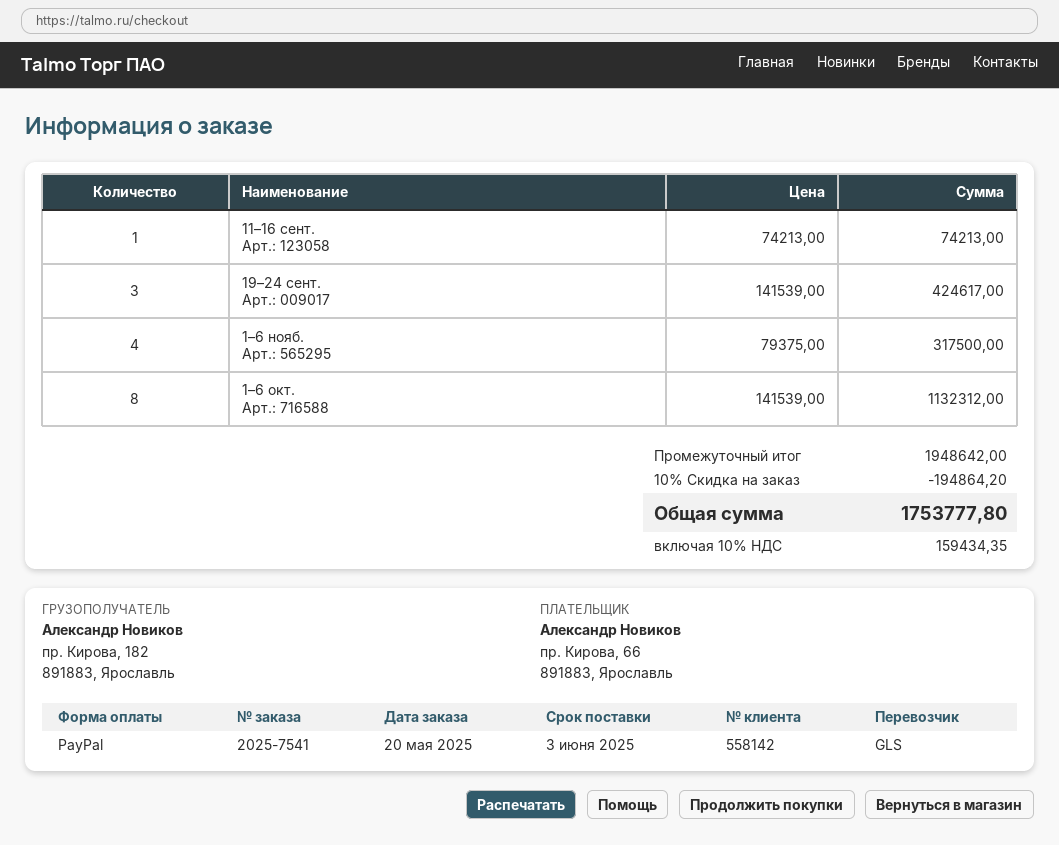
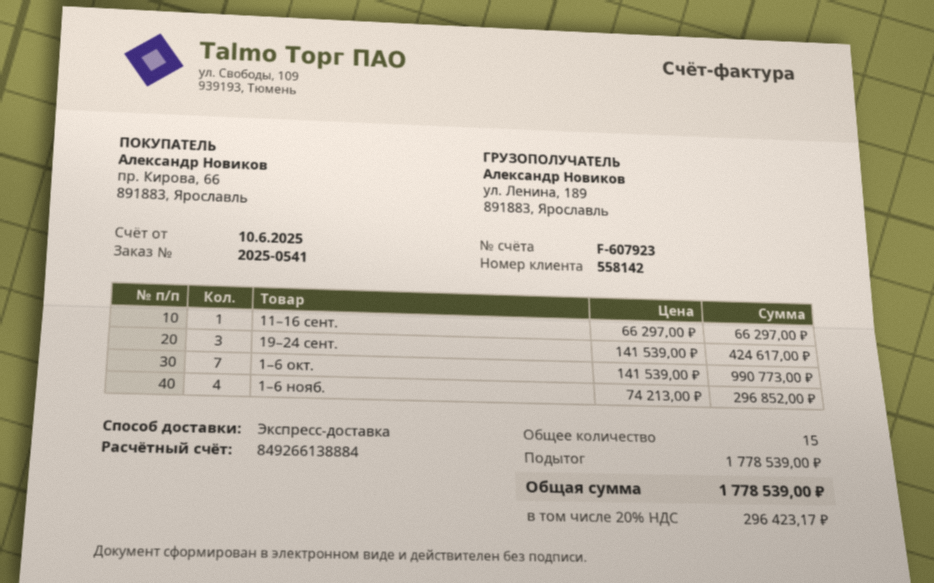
order number: 2025-7541 -> 2025-0541
shipping method: GLS -> express
ship to: пр. Кирова, 182, 891883, Ярославль -> ул. Ленина, 189, 891883, Ярославль
11–16 сент.: 1 x 74213.00 = 74213.00 -> 1 x 66297.00 = 66297.00
1–6 нояб.: 4 x 79375.00 = 317500.00 -> 4 x 74213.00 = 296852.00
1–6 окт.: 8 x 141539.00 = 1132312.00 -> 7 x 141539.00 = 990773.00
subtotal: 1948642.00 -> 1778539.00
discount: 10% = 194864.20 -> none
tax: 10% = 159434.35 -> 20% = 296423.17
total: 1753777.80 -> 1778539.00

